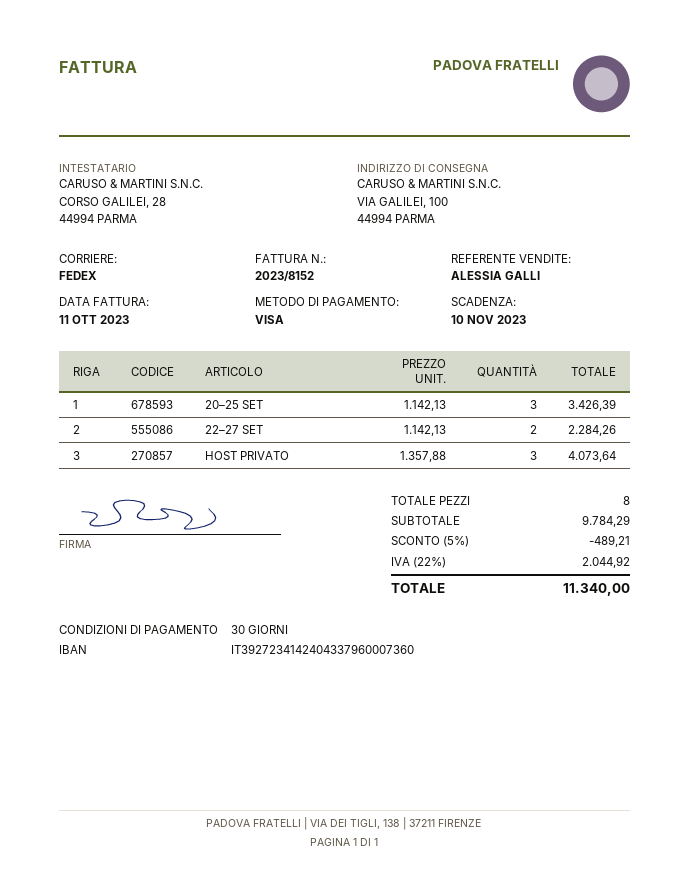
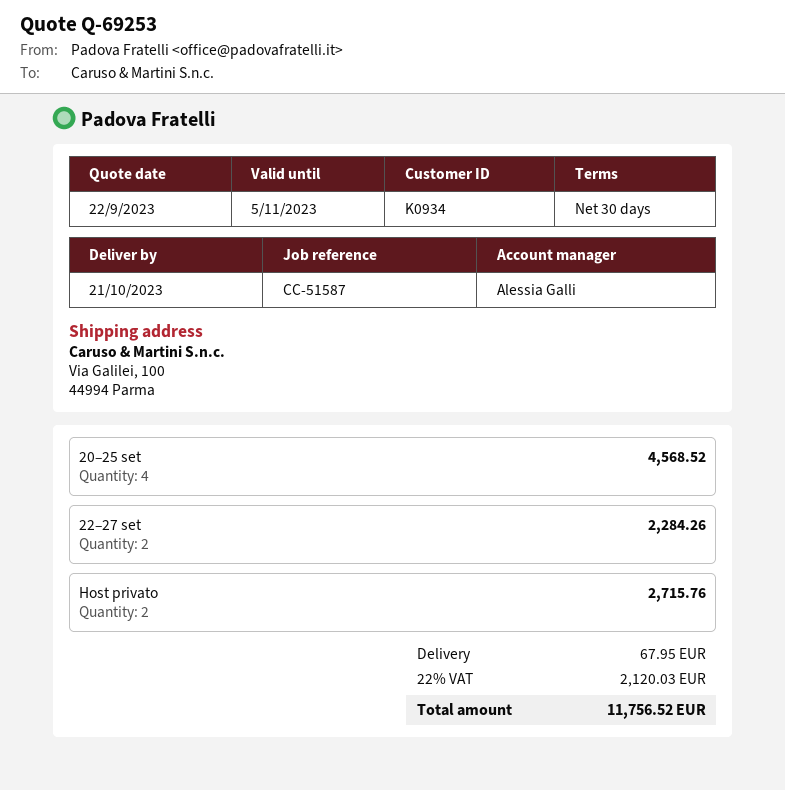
20–25 SET: 3 for 3426.39 -> 4 for 4568.52
HOST PRIVATO: 3 for 4073.64 -> 2 for 2715.76
discount: 5% = 489.21 -> none
shipping: none -> 67.95
tax: 22% = 2044.92 -> 22% = 2120.03
total: 11340.00 -> 11756.52

